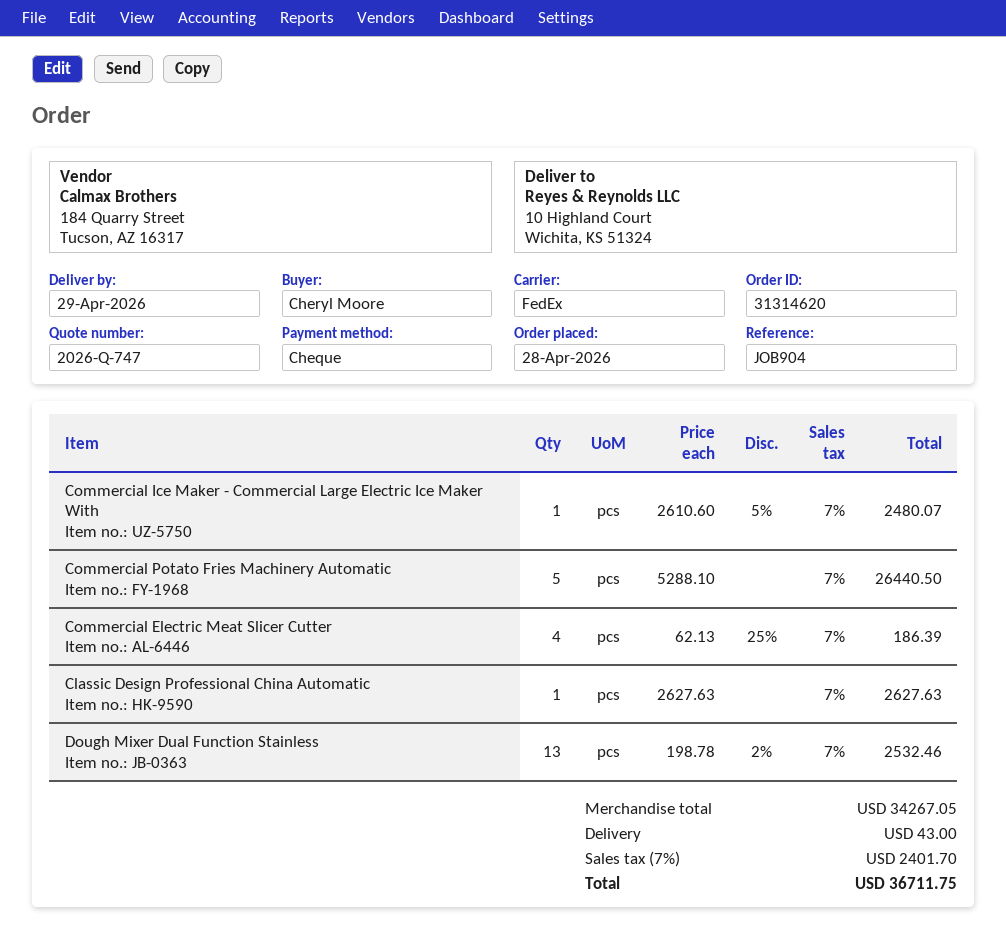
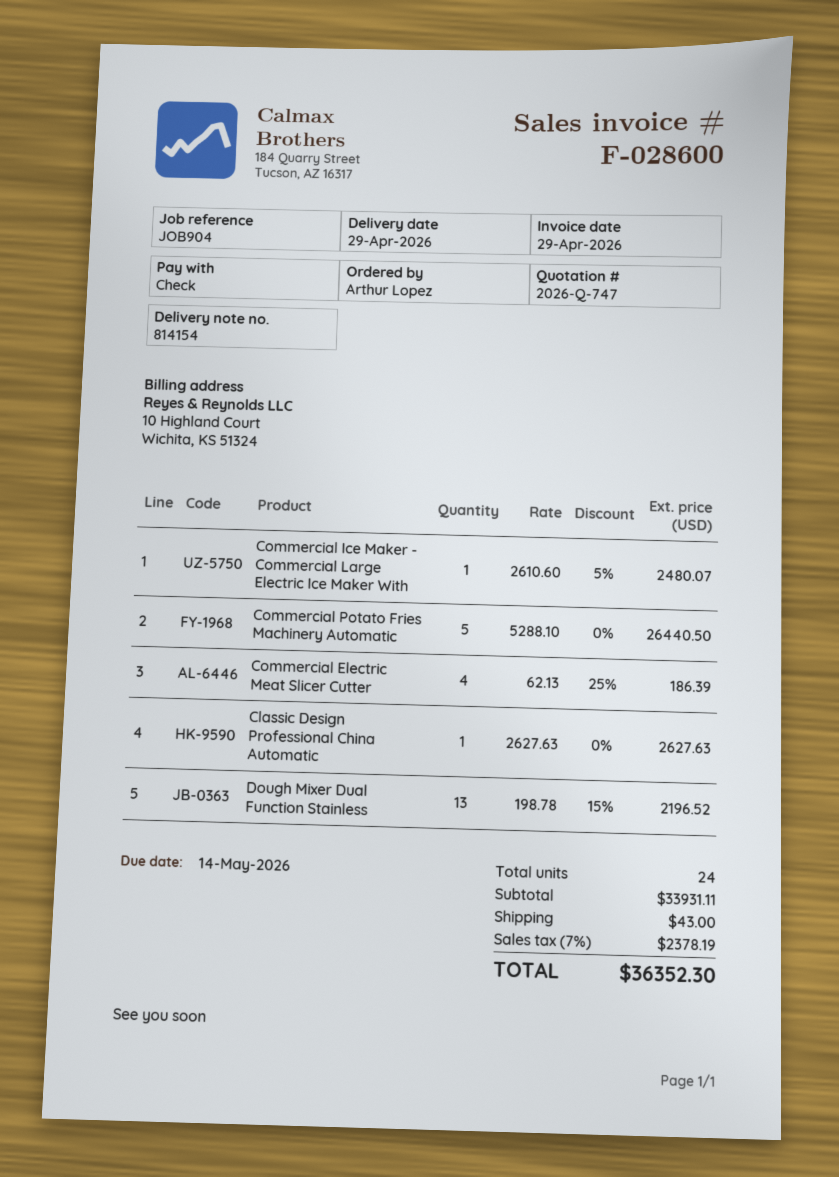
ordered by: Cheryl Moore -> Arthur Lopez
Dough Mixer Dual Function Stainless: 13 x 198.78 - 2% = 2532.46 -> 13 x 198.78 - 15% = 2196.52
subtotal: 34267.05 -> 33931.11
tax: 7% = 2401.70 -> 7% = 2378.19
total: 36711.75 -> 36352.30

